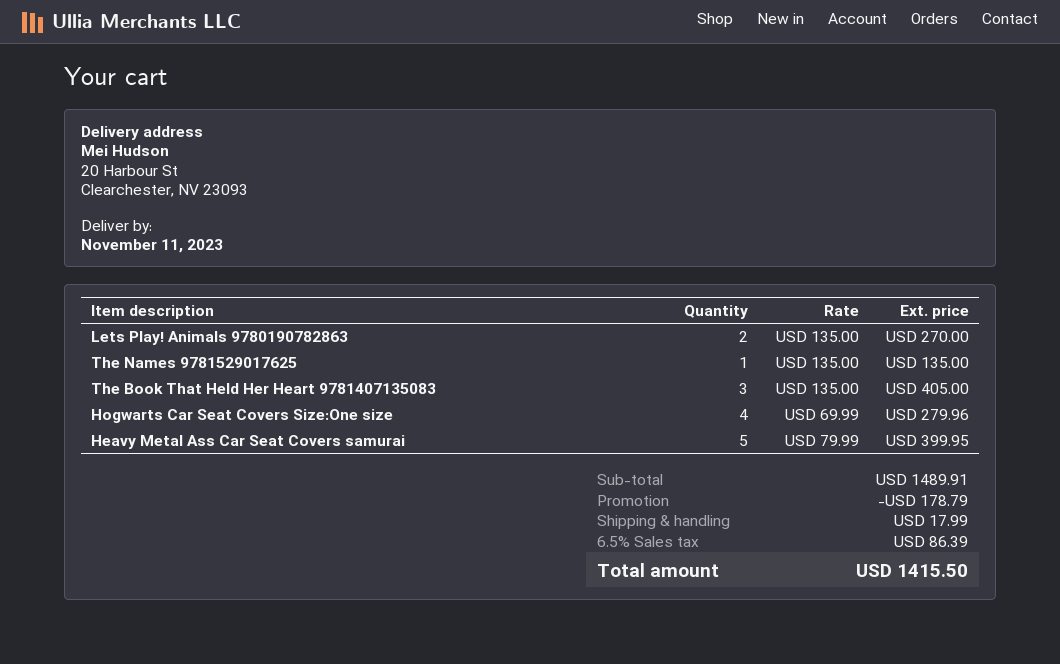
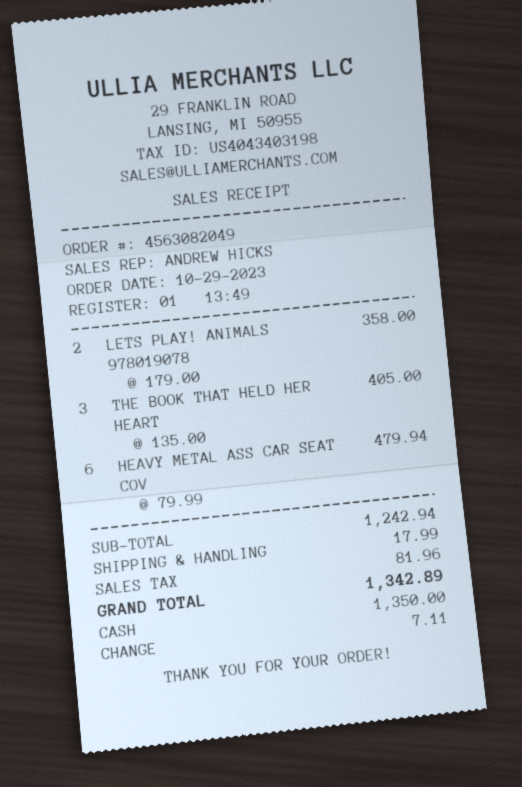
Lets Play! Animals 9780190782863: 2 x 135.00 = 270.00 -> 2 x 179.00 = 358.00
The Names 9781529017625: 1 x 135.00 = 135.00 -> none
Hogwarts Car Seat Covers Size:One size: 4 x 69.99 = 279.96 -> none
Heavy Metal Ass Car Seat Covers samurai: 5 x 79.99 = 399.95 -> 6 x 79.99 = 479.94
subtotal: 1489.91 -> 1242.94
discount: 178.79 -> none
tax: 86.39 -> 81.96
total: 1415.50 -> 1342.89

